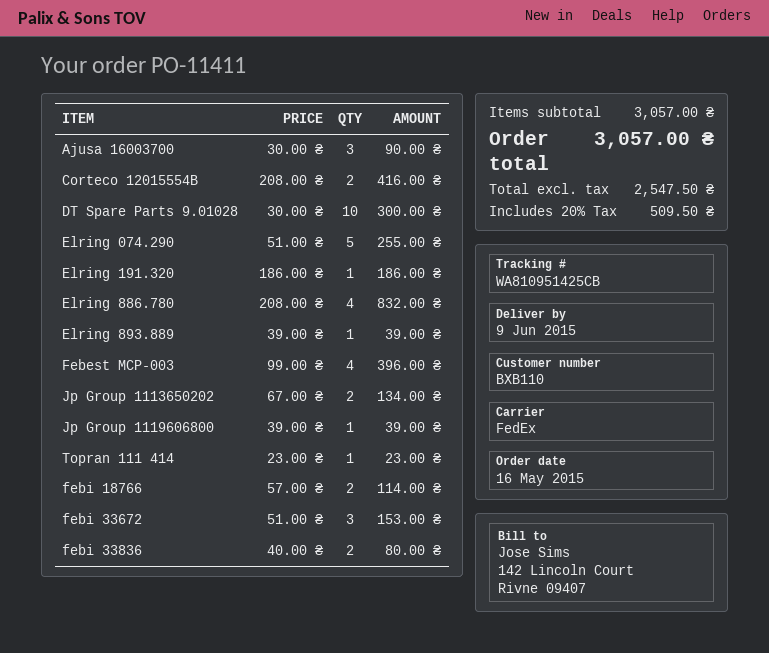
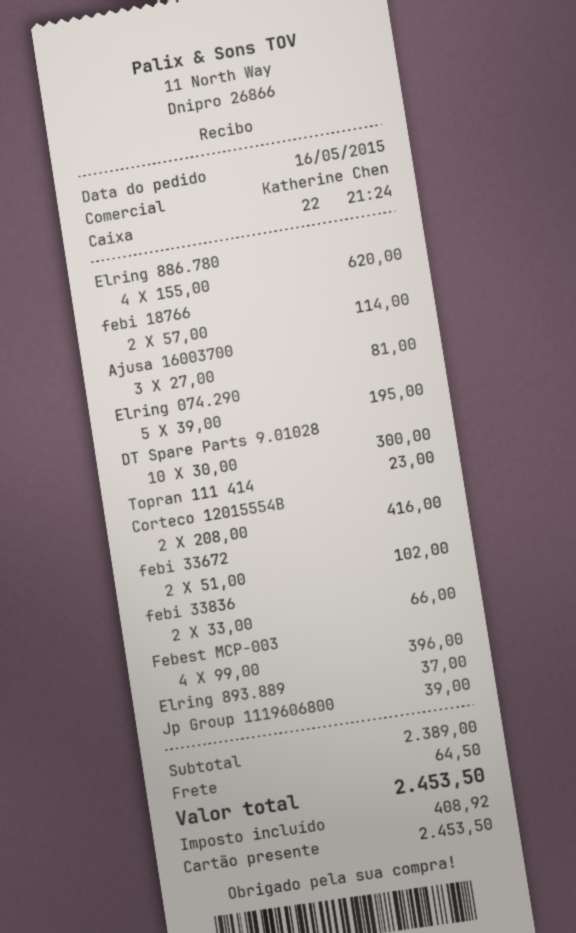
Ajusa 16003700: 3 x 30.00 = 90.00 -> 3 x 27.00 = 81.00
Elring 074.290: 5 x 51.00 = 255.00 -> 5 x 39.00 = 195.00
Elring 191.320: 1 x 186.00 = 186.00 -> none
Elring 886.780: 4 x 208.00 = 832.00 -> 4 x 155.00 = 620.00
Elring 893.889: 1 x 39.00 = 39.00 -> 1 x 37.00 = 37.00
Jp Group 1113650202: 2 x 67.00 = 134.00 -> none
febi 33672: 3 x 51.00 = 153.00 -> 2 x 51.00 = 102.00
febi 33836: 2 x 40.00 = 80.00 -> 2 x 33.00 = 66.00
subtotal: 3057.00 -> 2389.00
shipping: none -> 64.50
tax: 509.50 -> 408.92
total: 3057.00 -> 2453.50

